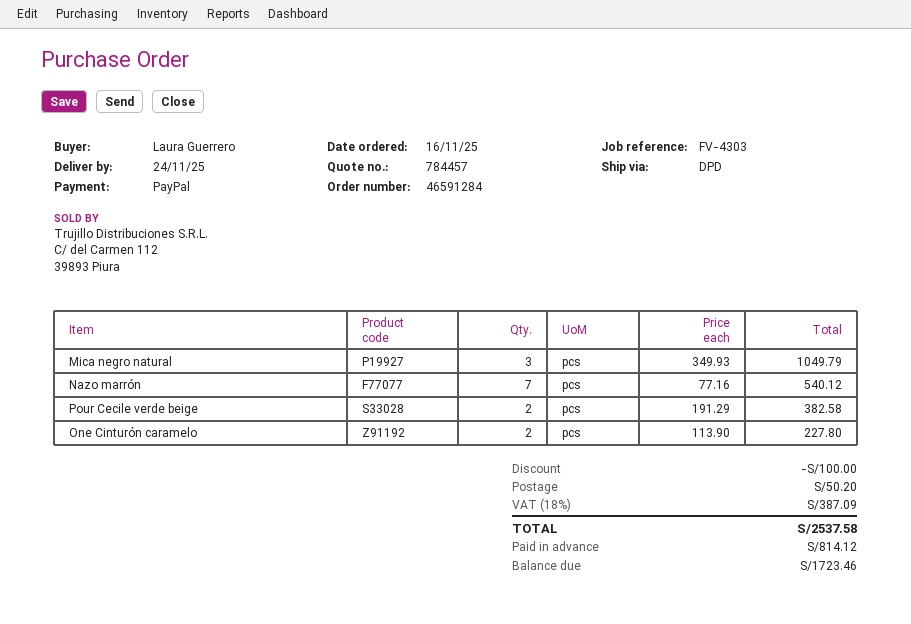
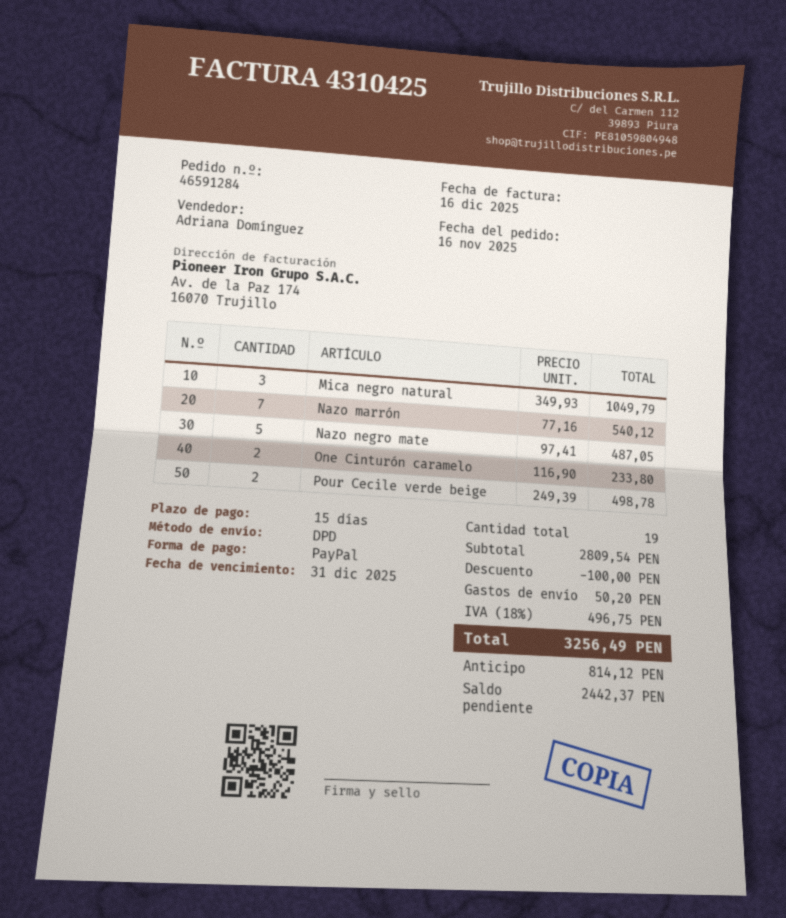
Pour Cecile verde beige: 2 x 191.29 = 382.58 -> 2 x 249.39 = 498.78
One Cinturón caramelo: 2 x 113.90 = 227.80 -> 2 x 116.90 = 233.80
Nazo negro mate: none -> 5 x 97.41 = 487.05
tax: 18% = 387.09 -> 18% = 496.75
total: 2537.58 -> 3256.49
balance: 1723.46 -> 2442.37

